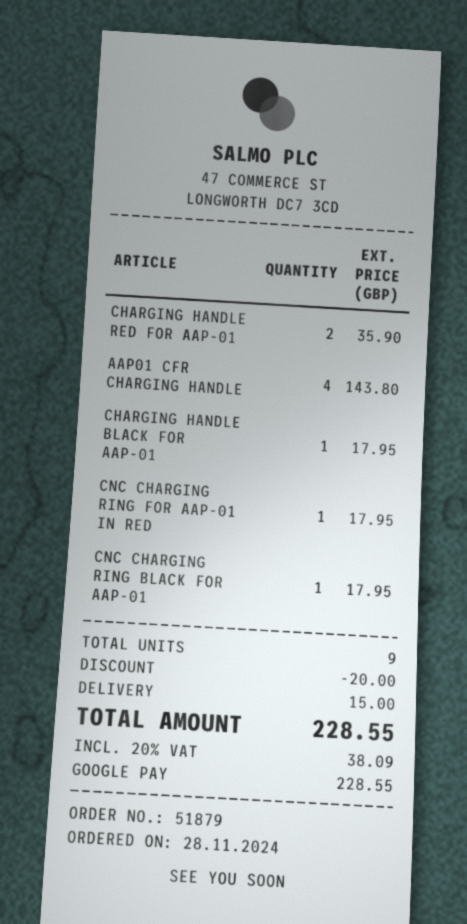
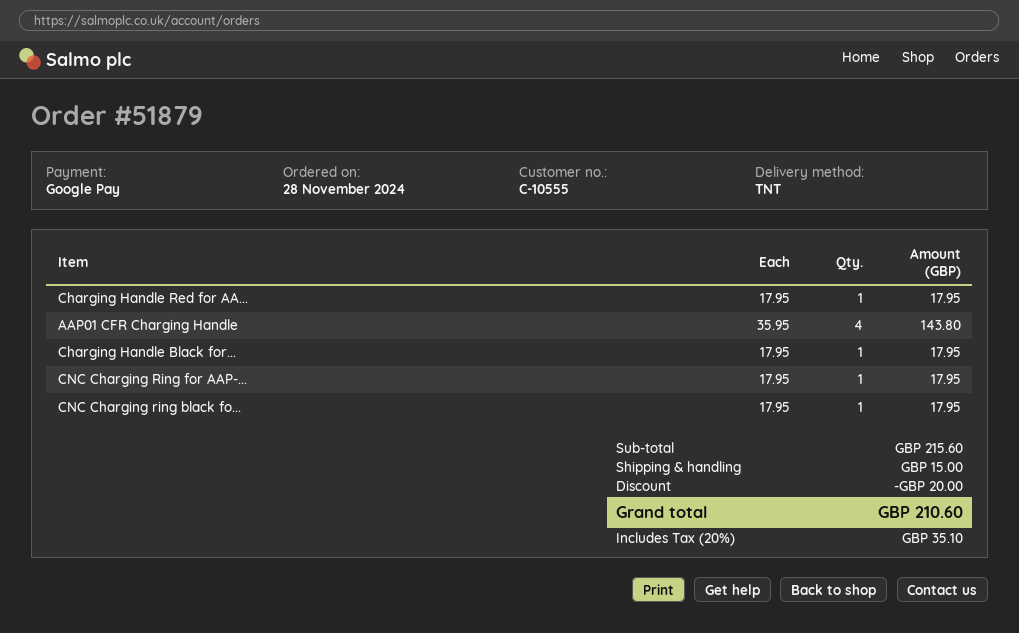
CHARGING HANDLE RED FOR AAP-01: 2 for 35.90 -> 1 for 17.95
tax: 20% = 38.09 -> 20% = 35.10
total: 228.55 -> 210.60

